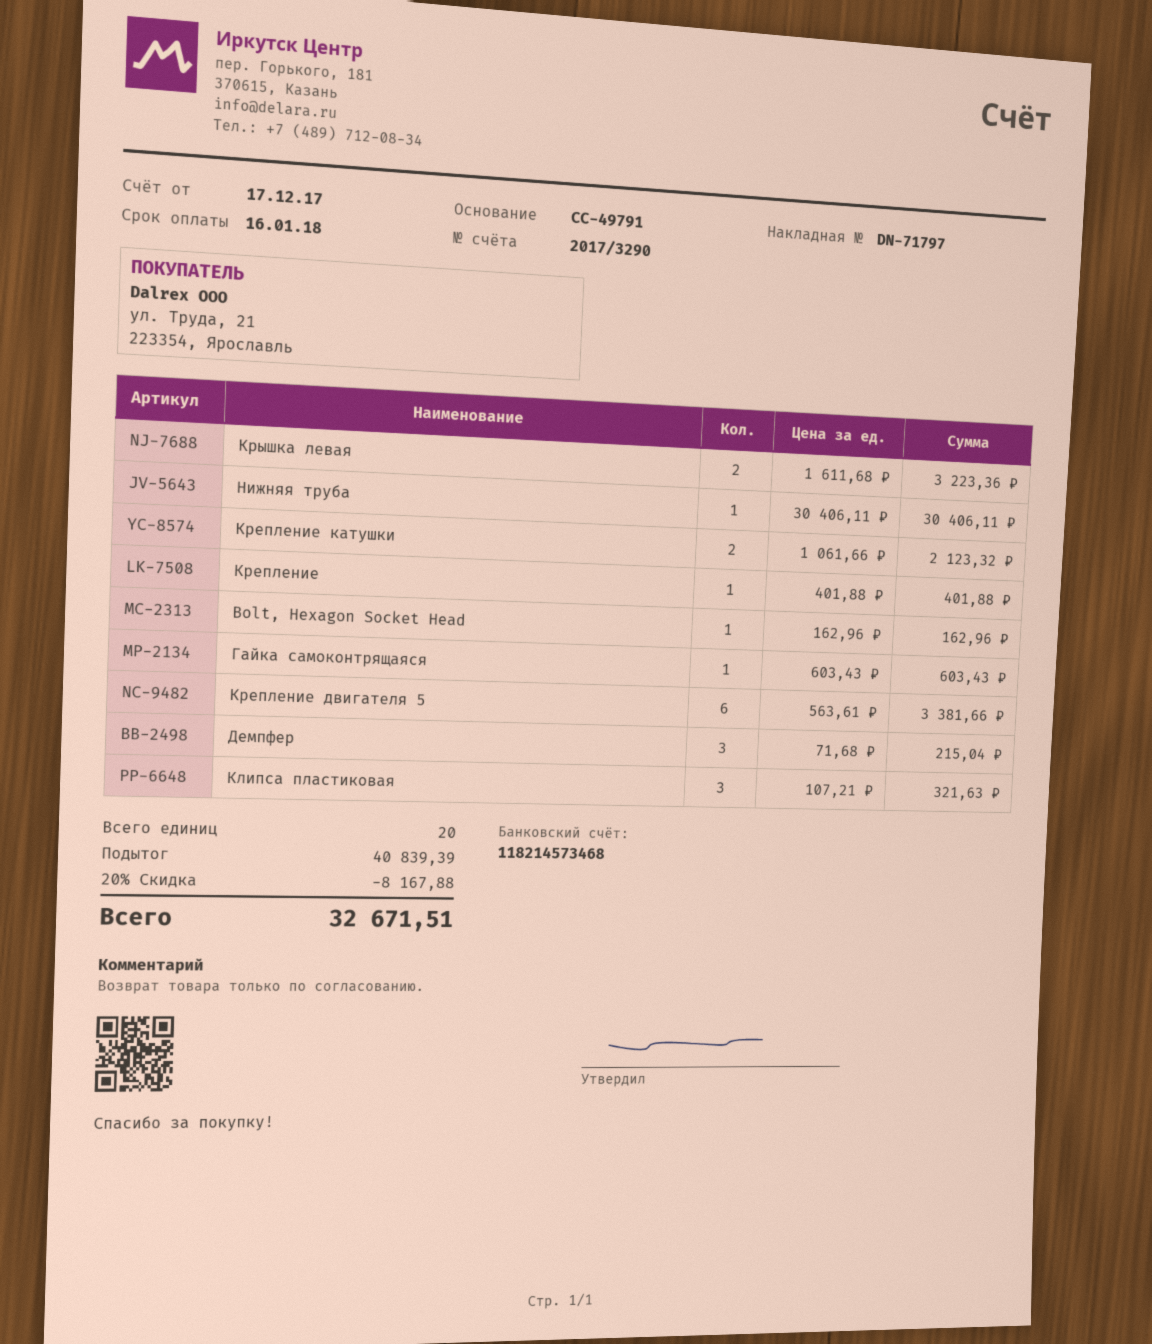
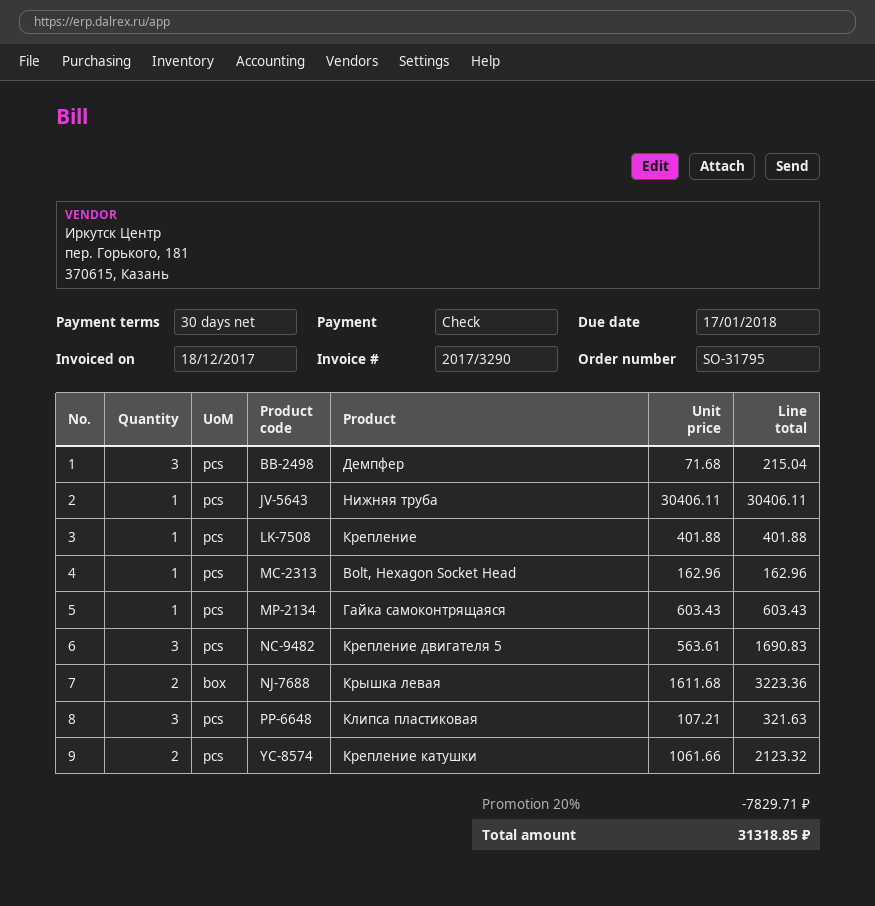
invoice date: 2017-12-17 -> 2017-12-18
due date: 2018-01-16 -> 2018-01-17
Крепление двигателя 5: 6 x 563.61 = 3381.66 -> 3 x 563.61 = 1690.83
discount: 20% = 8167.88 -> 20% = 7829.71
total: 32671.51 -> 31318.85

